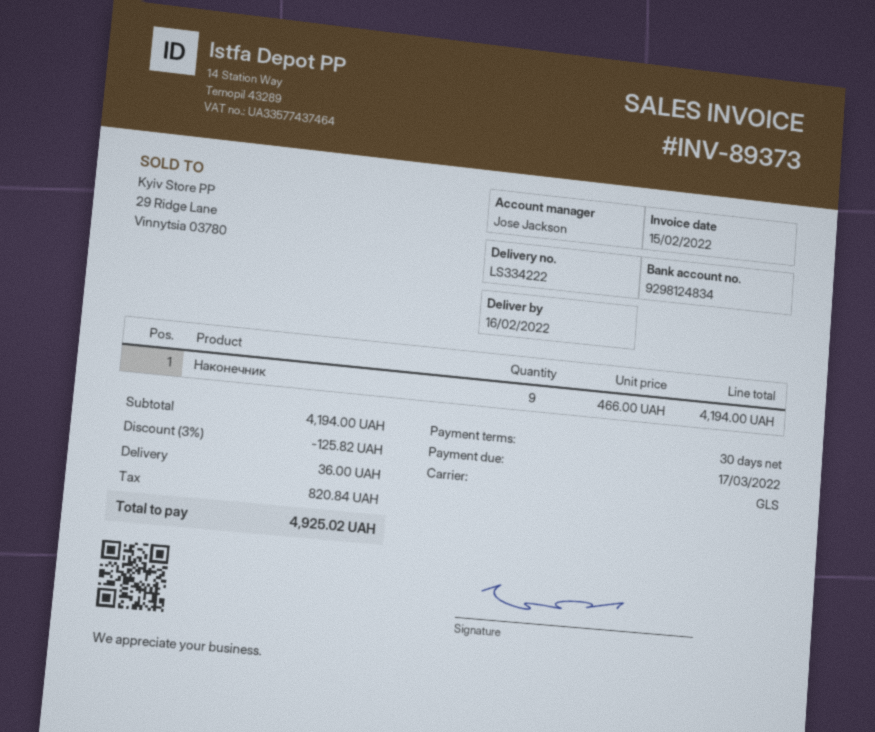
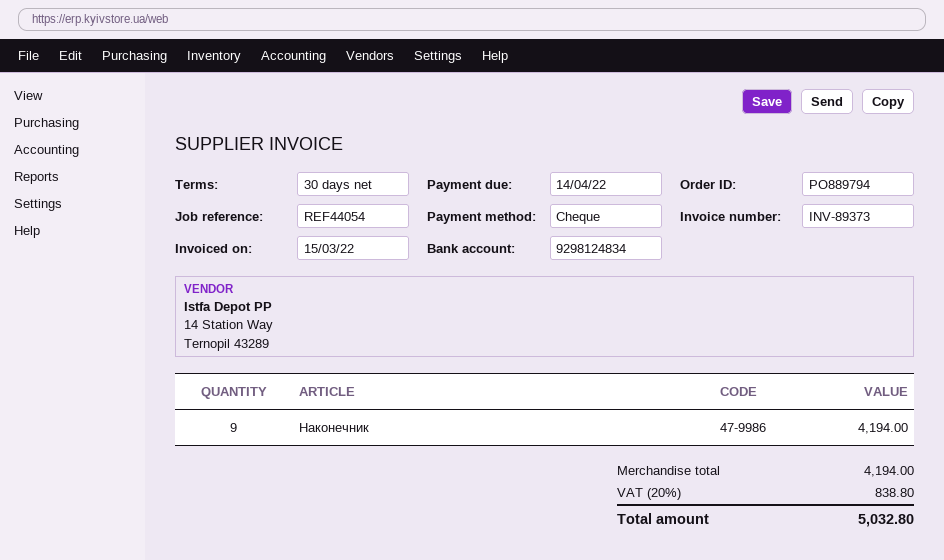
invoice date: 2022-02-15 -> 2022-03-15
due date: 2022-03-17 -> 2022-04-14
discount: 3% = 125.82 -> none
shipping: 36.00 -> none
tax: 820.84 -> 838.80
total: 4925.02 -> 5032.80

